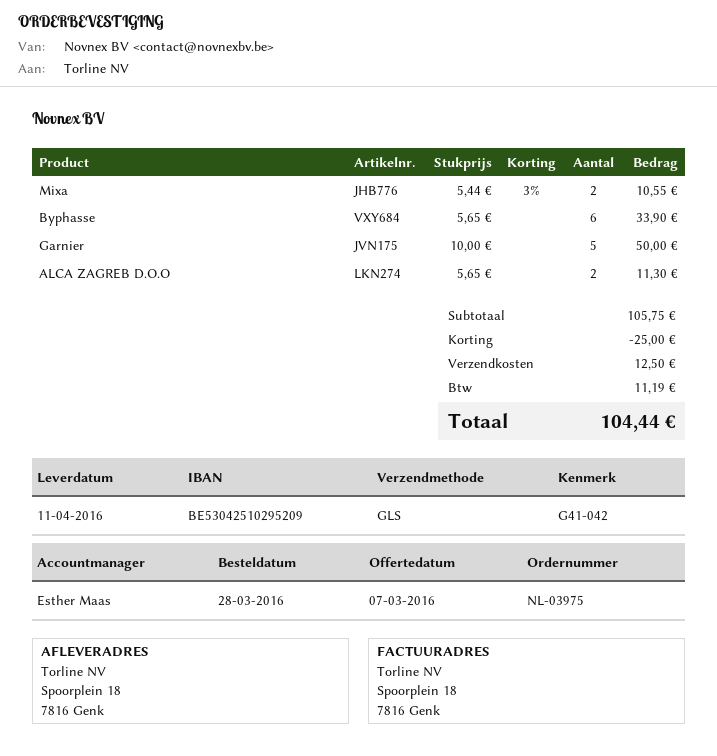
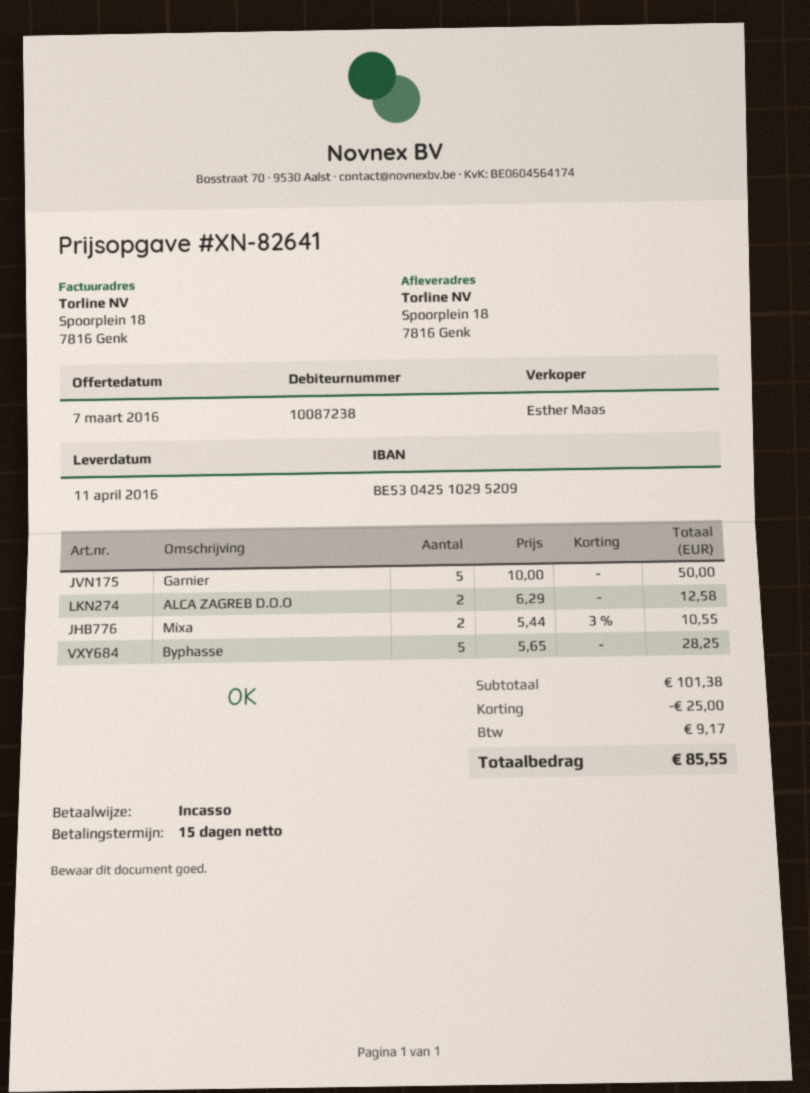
Byphasse: 6 x 5.65 = 33.90 -> 5 x 5.65 = 28.25
ALCA ZAGREB D.O.O: 2 x 5.65 = 11.30 -> 2 x 6.29 = 12.58
subtotal: 105.75 -> 101.38
shipping: 12.50 -> none
tax: 11.19 -> 9.17
total: 104.44 -> 85.55

